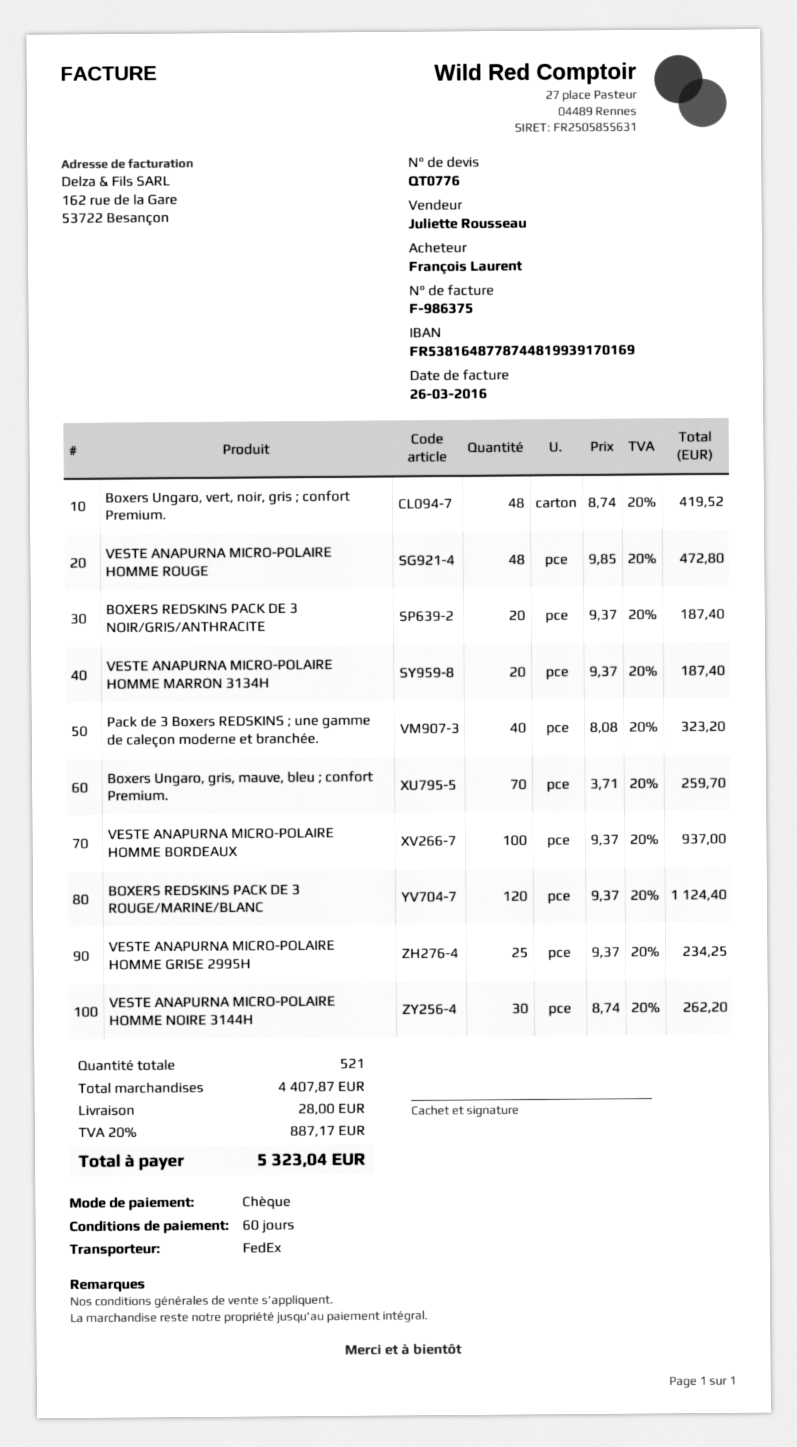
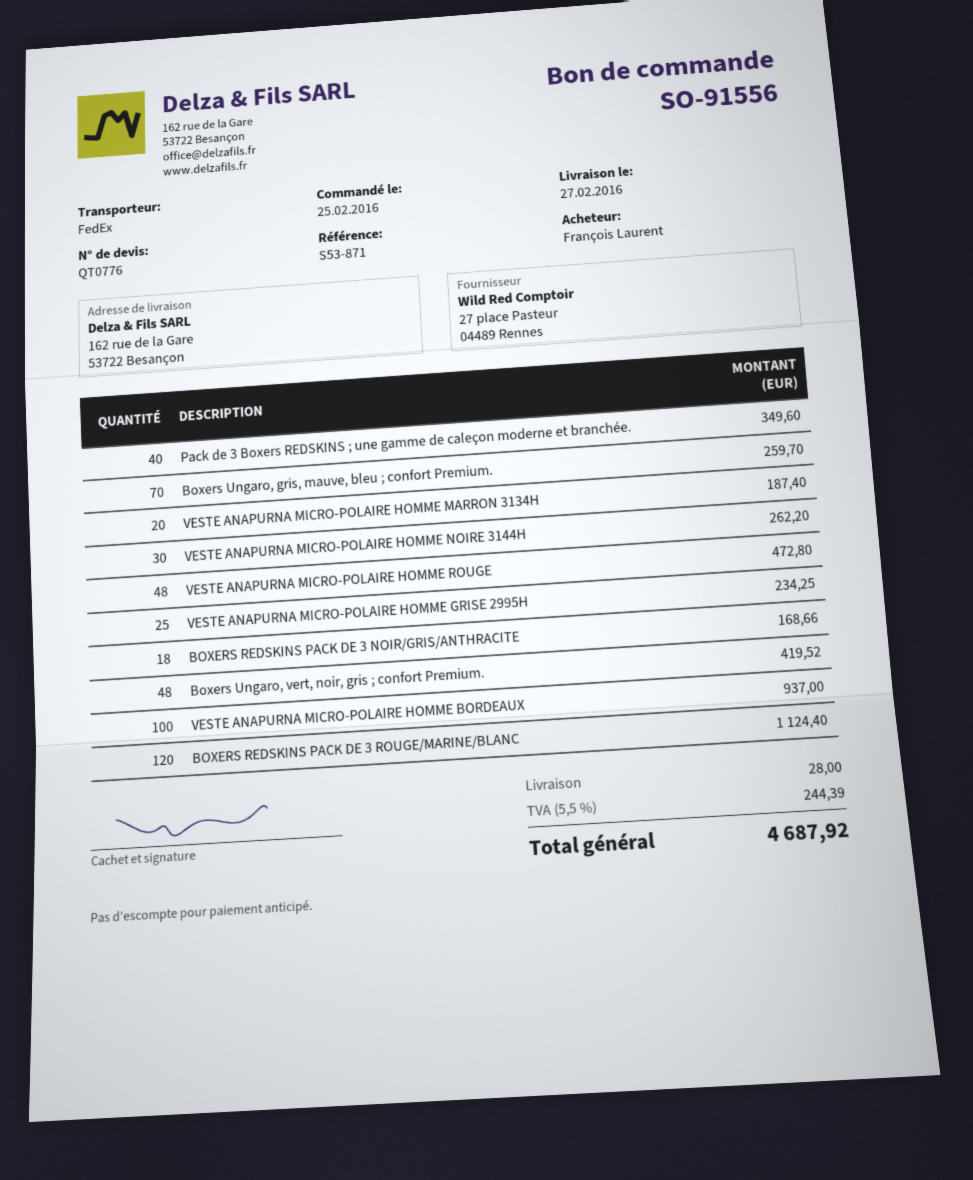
BOXERS REDSKINS PACK DE 3 NOIR/GRIS/ANTHRACITE: 20 for 187.40 -> 18 for 168.66
Pack de 3 Boxers REDSKINS ; une gamme de caleçon moderne et branchée.: 40 for 323.20 -> 40 for 349.60
tax: 20% = 887.17 -> 5.5% = 244.39
total: 5323.04 -> 4687.92

